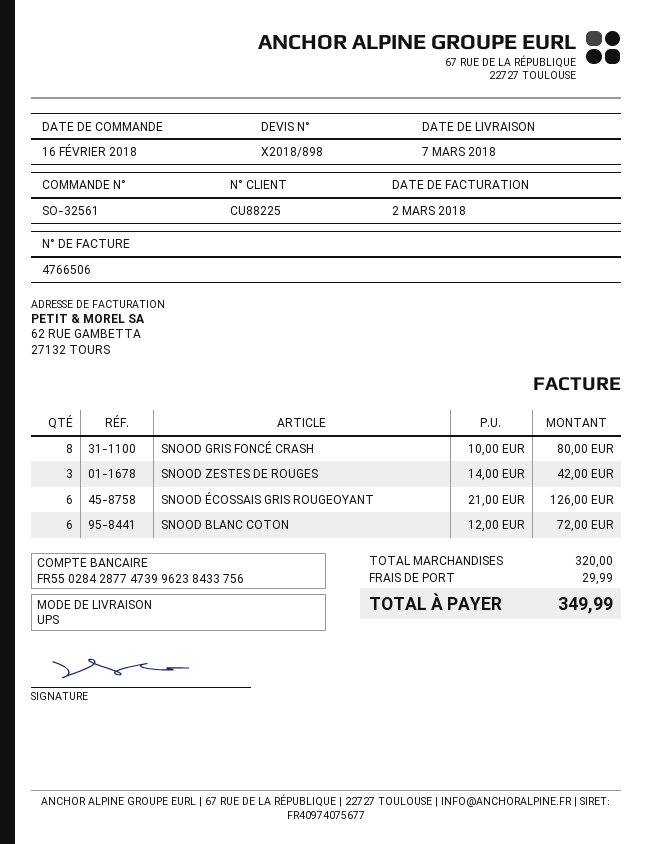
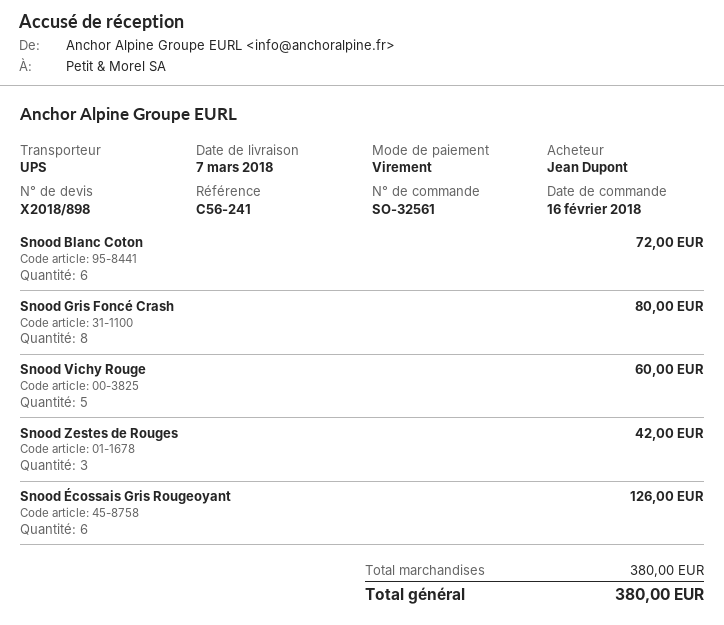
Snood Vichy Rouge: none -> 5 for 60.00
subtotal: 320.00 -> 380.00
shipping: 29.99 -> none
total: 349.99 -> 380.00

